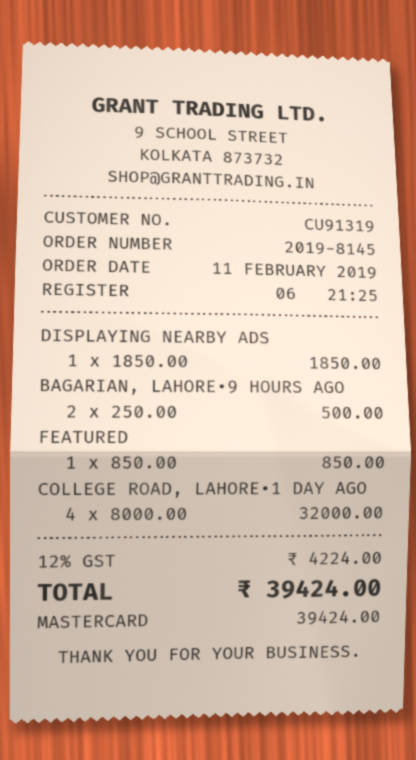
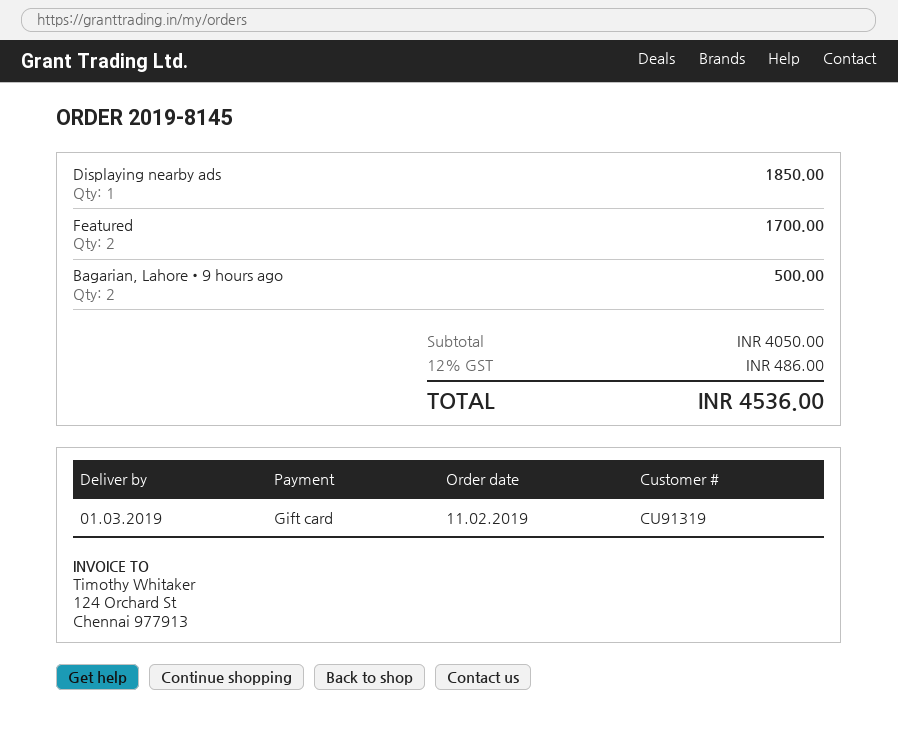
payment method: Mastercard -> gift card
FEATURED: 1 for 850.00 -> 2 for 1700.00
COLLEGE ROAD, LAHORE•1 DAY AGO: 4 for 32000.00 -> none
tax: 12% = 4224.00 -> 12% = 486.00
total: 39424.00 -> 4536.00

